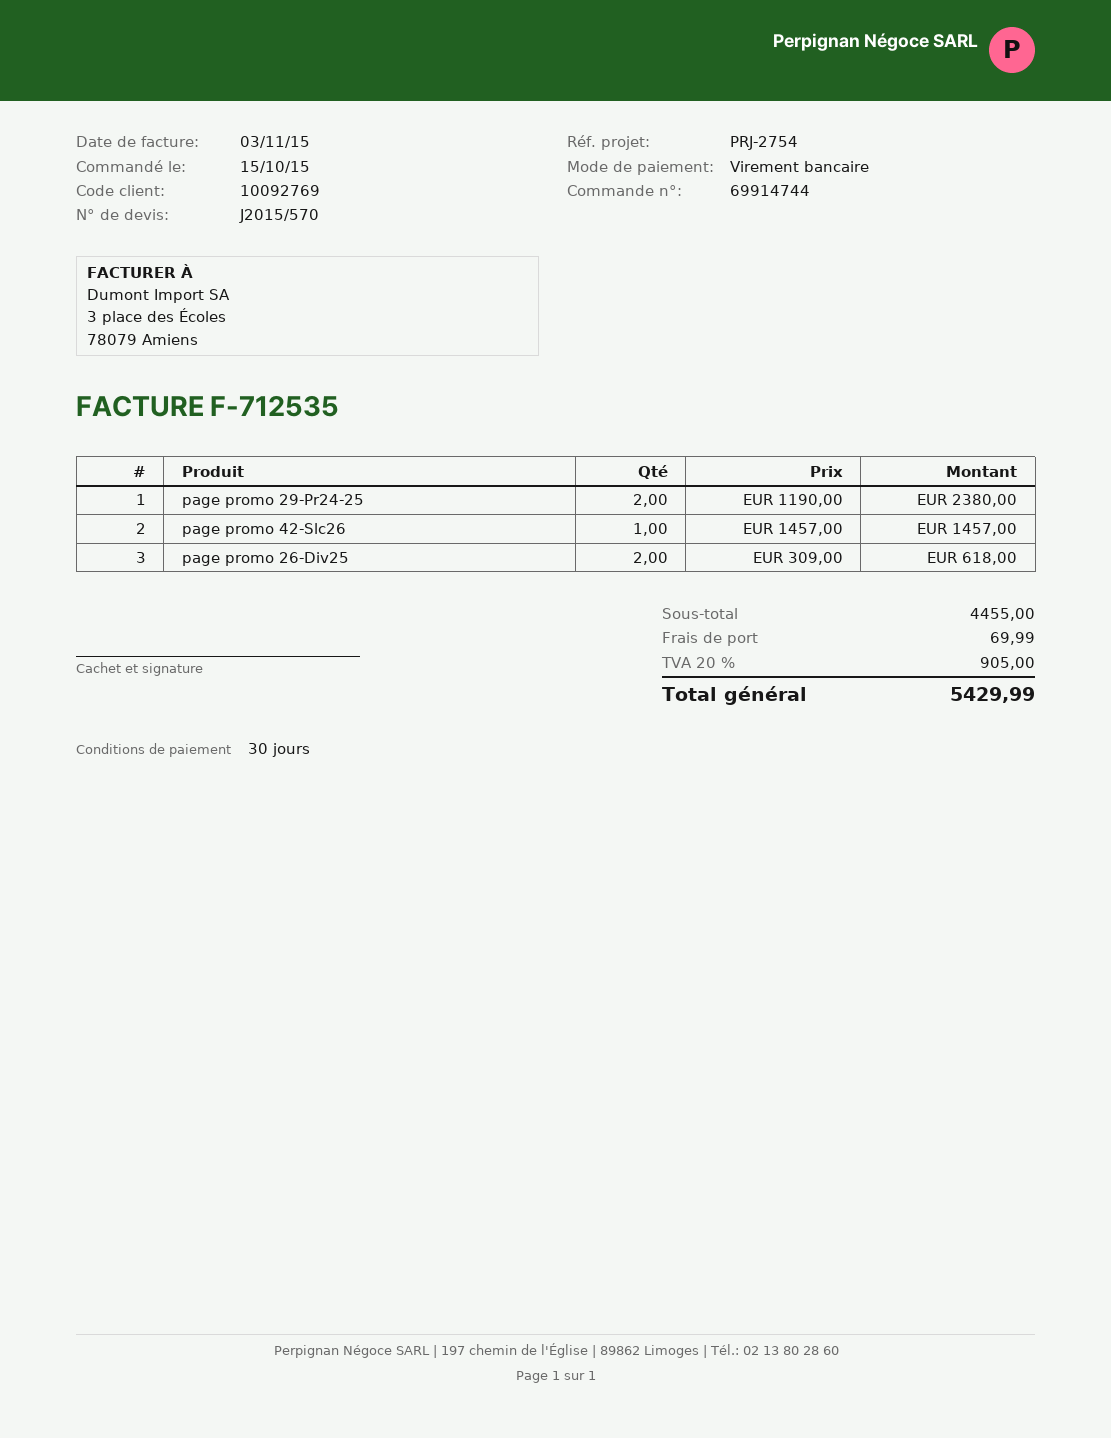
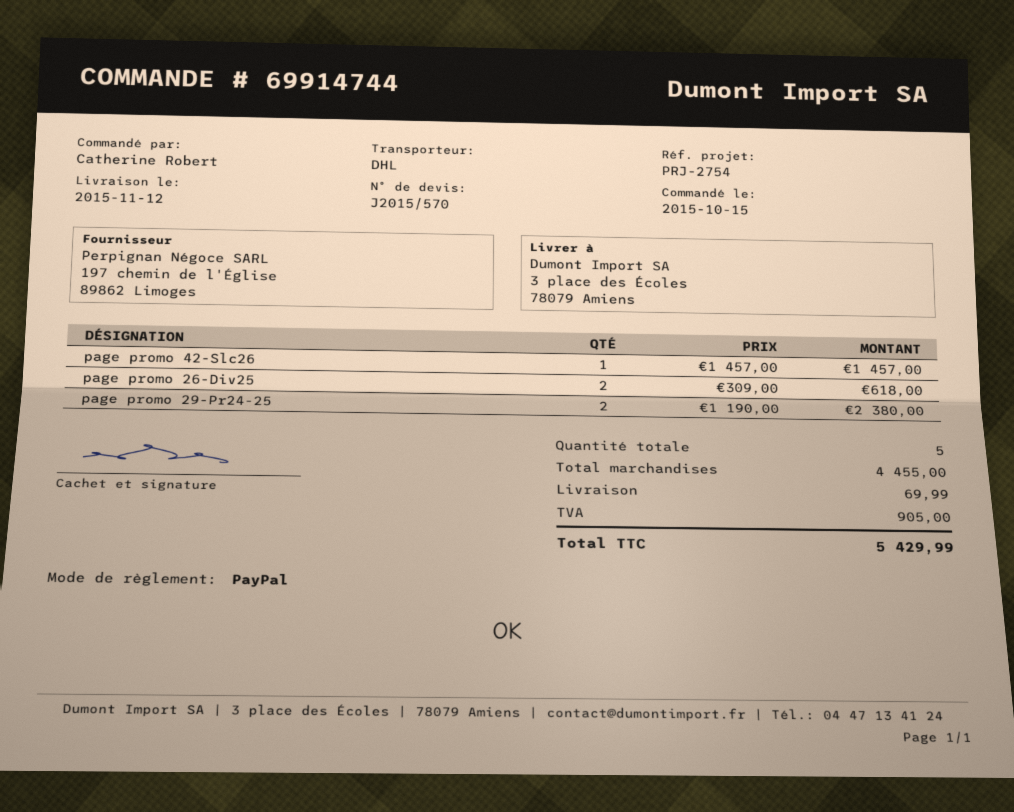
payment method: bank transfer -> PayPal

